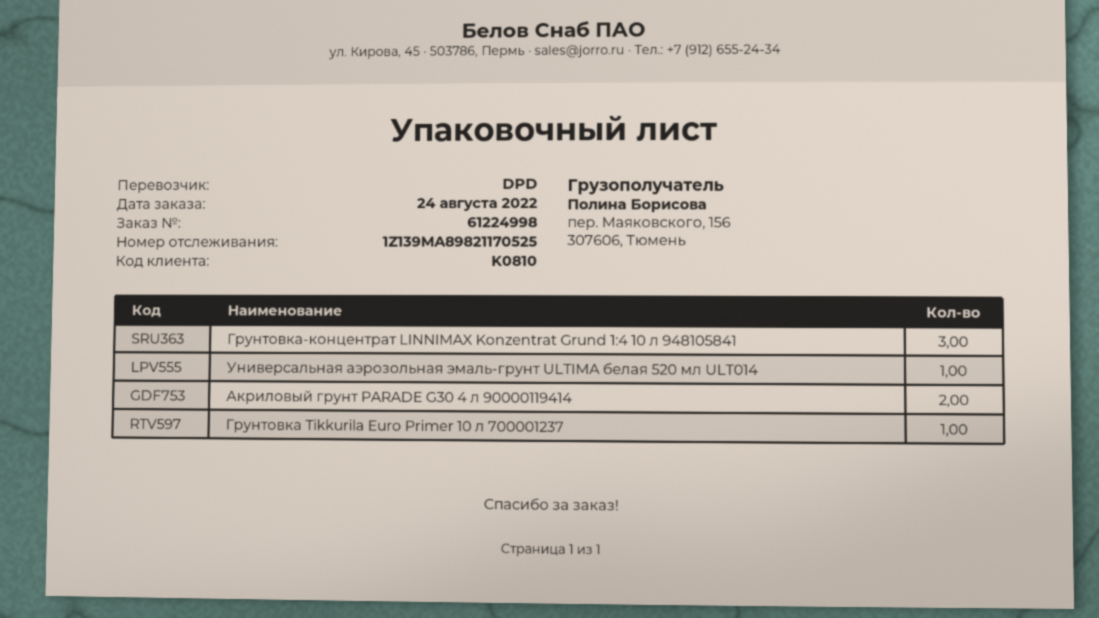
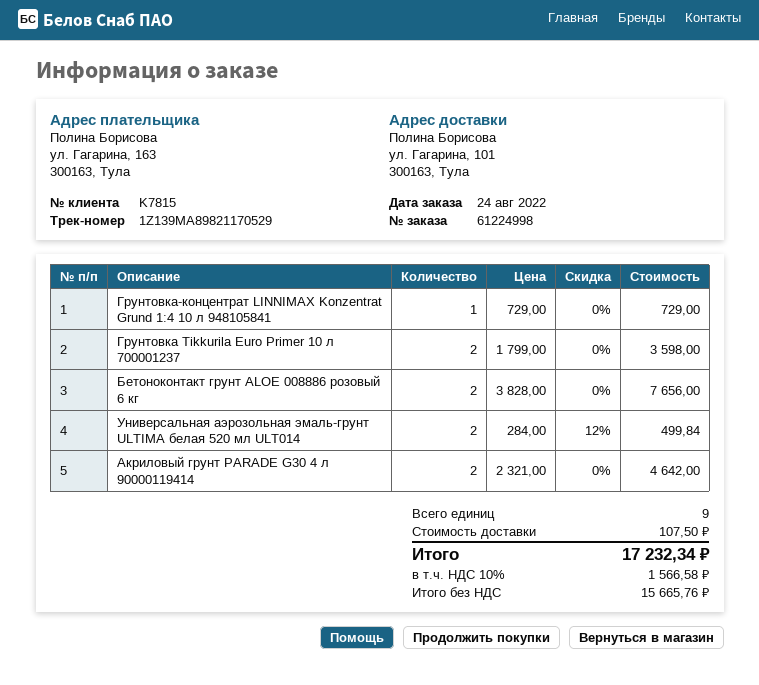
customer number: K0810 -> K7815
tracking number: 1Z139MA89821170525 -> 1Z139MA89821170529
ship to: пер. Маяковского, 156, 307606, Тюмень -> ул. Гагарина, 101, 300163, Тула
Грунтовка-концентрат LINNIMAX Konzentrat Grund 1:4 10 л 948105841: 3 -> 1
Универсальная аэрозольная эмаль-грунт ULTIMA белая 520 мл ULT014: 1 -> 2
Грунтовка Tikkurila Euro Primer 10 л 700001237: 1 -> 2
Бетоноконтакт грунт ALOE 008886 розовый 6 кг: none -> 2

